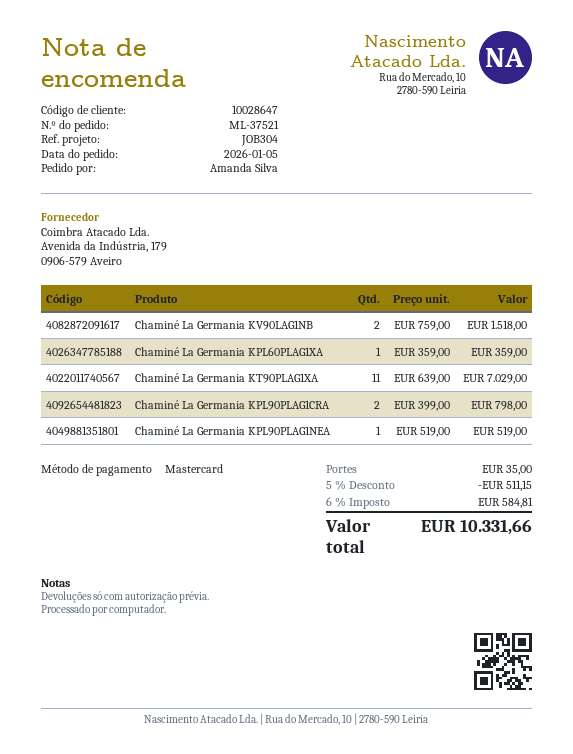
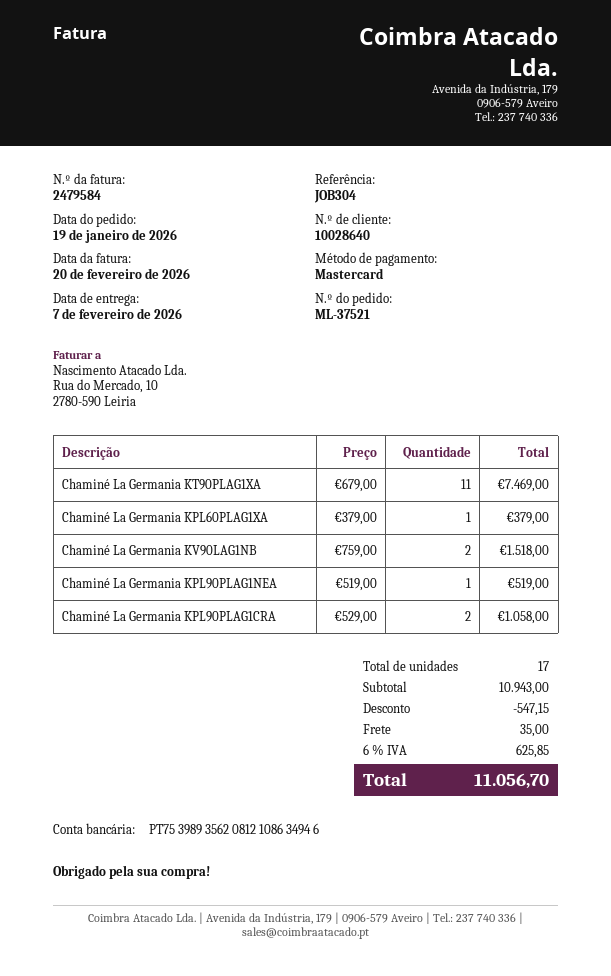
order date: 2026-01-05 -> 2026-01-19
customer number: 10028647 -> 10028640
Chaminé La Germania KPL60PLAG1XA: 1 x 359.00 = 359.00 -> 1 x 379.00 = 379.00
Chaminé La Germania KT90PLAG1XA: 11 x 639.00 = 7029.00 -> 11 x 679.00 = 7469.00
Chaminé La Germania KPL90PLAG1CRA: 2 x 399.00 = 798.00 -> 2 x 529.00 = 1058.00
discount: 511.15 -> 547.15
tax: 6% = 584.81 -> 6% = 625.85
total: 10331.66 -> 11056.70

